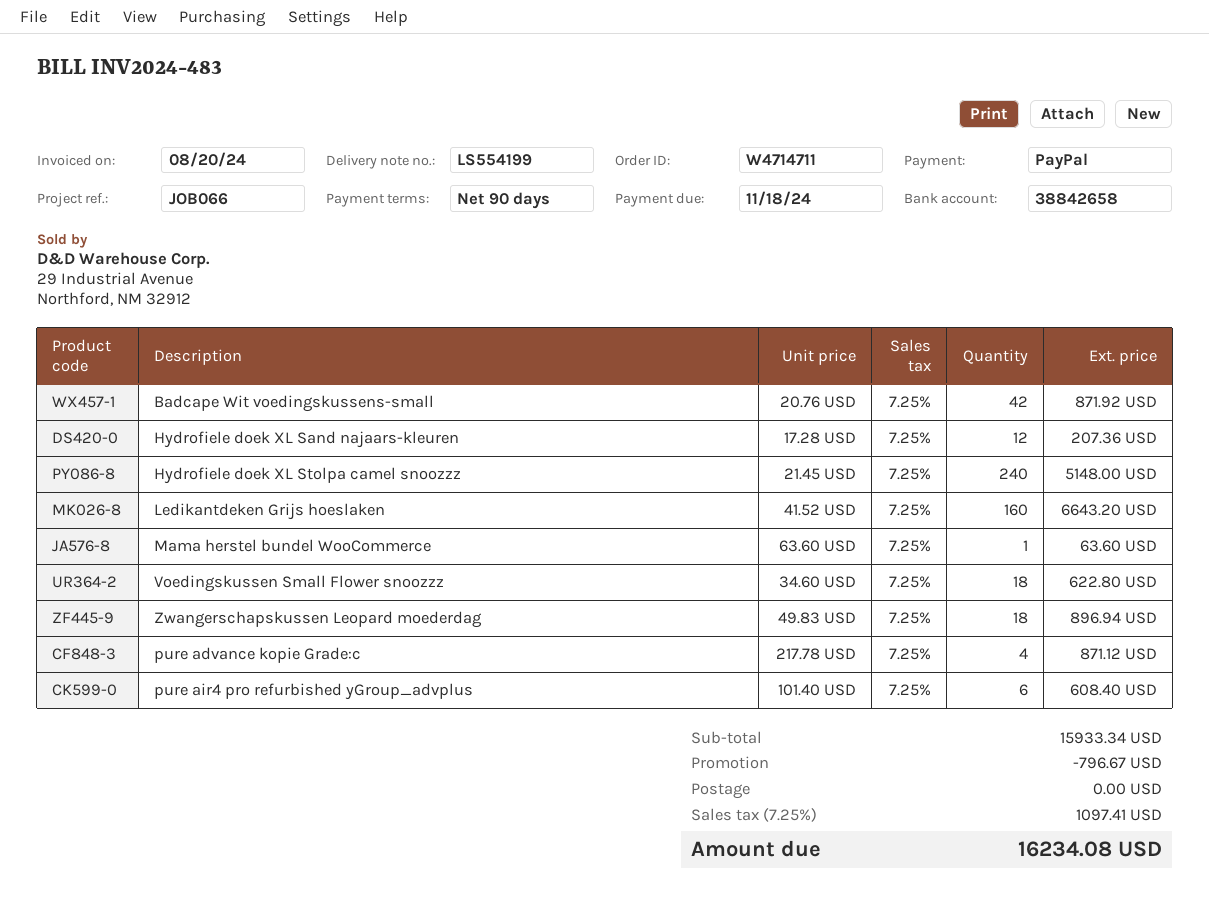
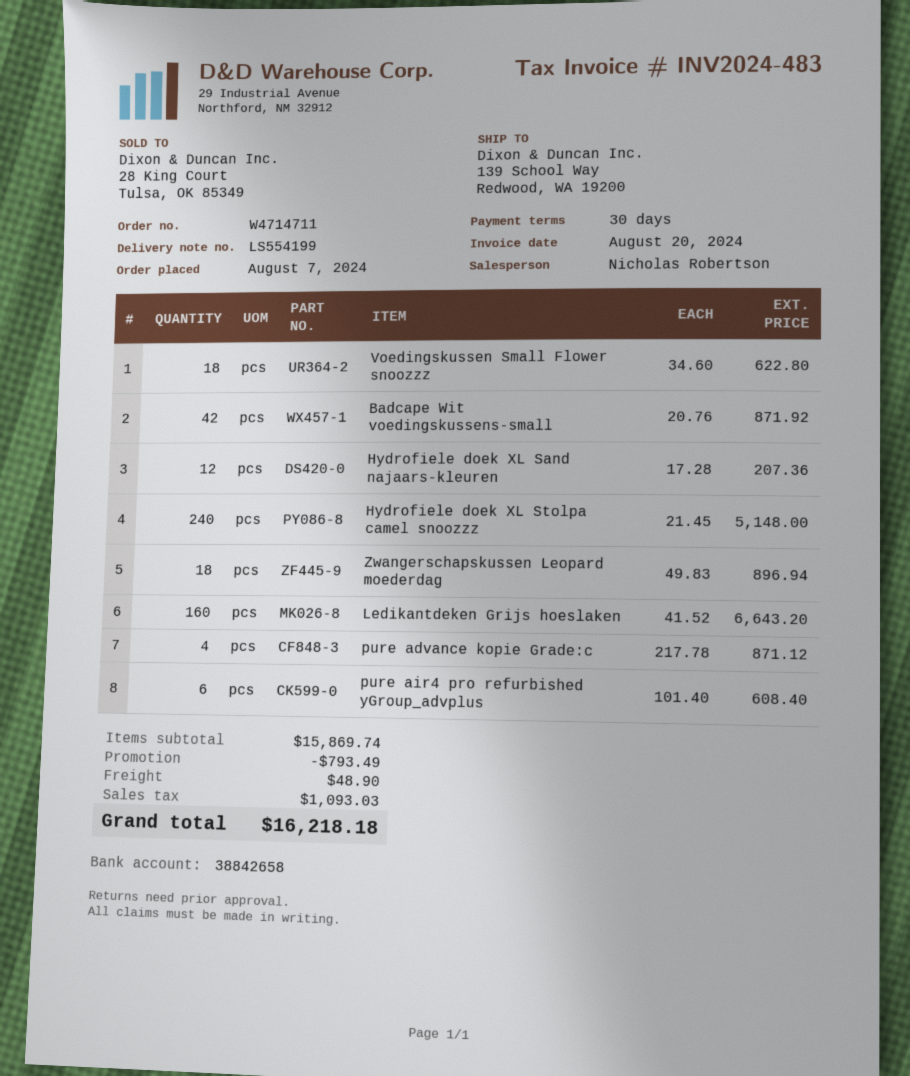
payment terms: 90 days -> 30 days
Mama herstel bundel WooCommerce: 1 x 63.60 = 63.60 -> none
subtotal: 15933.34 -> 15869.74
discount: 796.67 -> 793.49
shipping: 0.00 -> 48.90
tax: 1097.41 -> 1093.03
total: 16234.08 -> 16218.18

